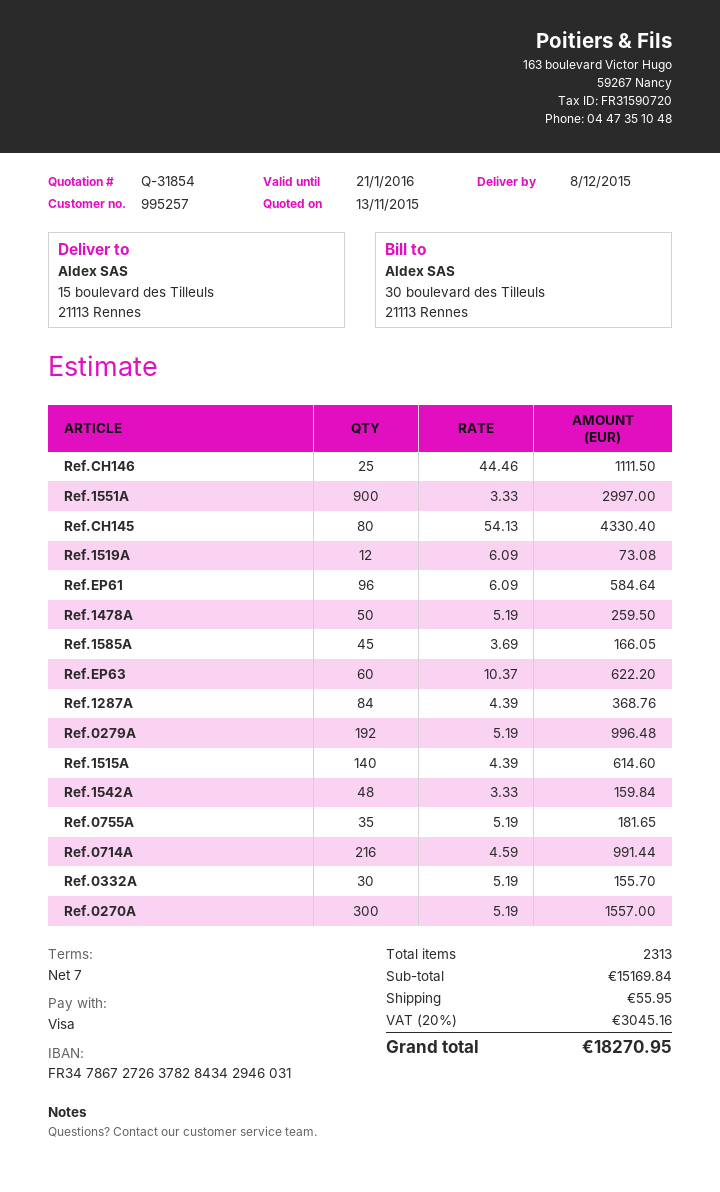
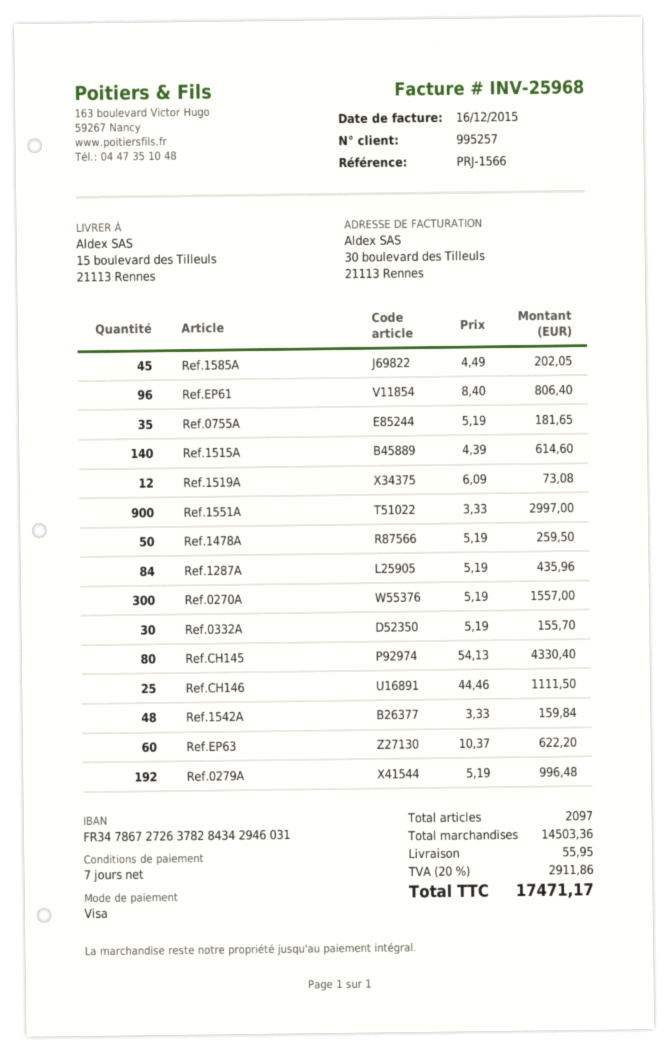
Ref.EP61: 96 x 6.09 = 584.64 -> 96 x 8.40 = 806.40
Ref.1585A: 45 x 3.69 = 166.05 -> 45 x 4.49 = 202.05
Ref.1287A: 84 x 4.39 = 368.76 -> 84 x 5.19 = 435.96
Ref.0714A: 216 x 4.59 = 991.44 -> none
total quantity: 2313 -> 2097
subtotal: 15169.84 -> 14503.36
tax: 20% = 3045.16 -> 20% = 2911.86
total: 18270.95 -> 17471.17

